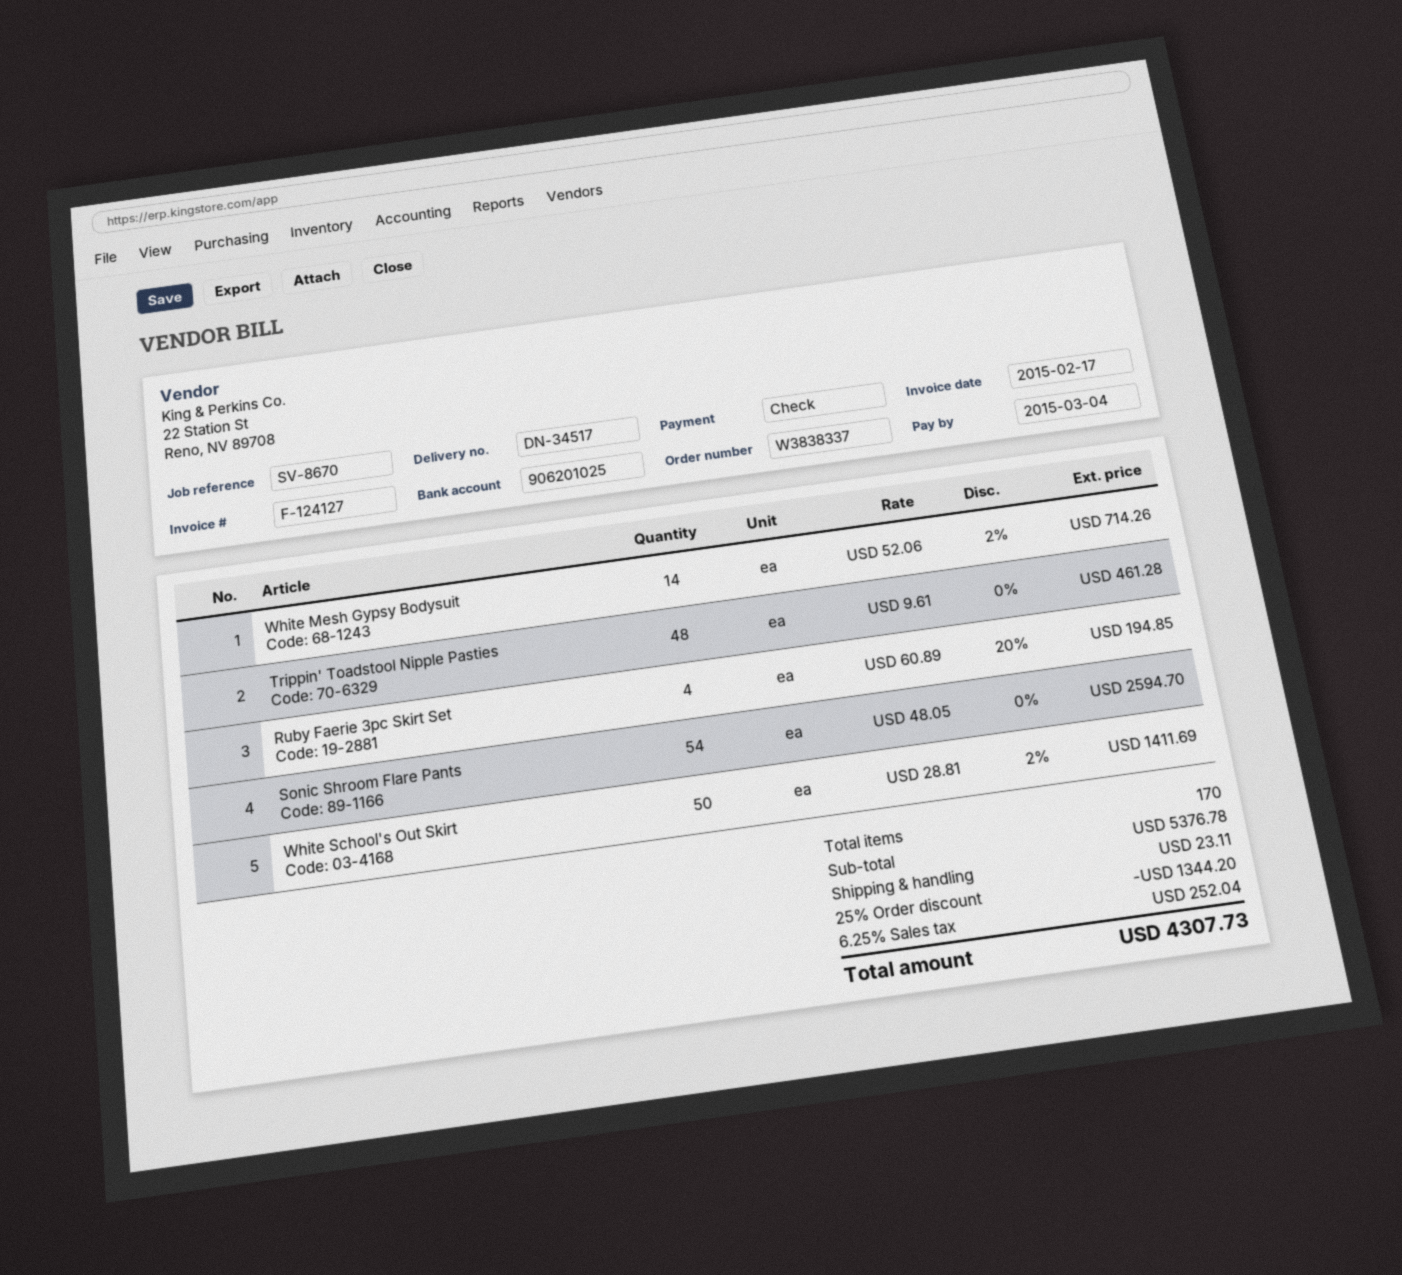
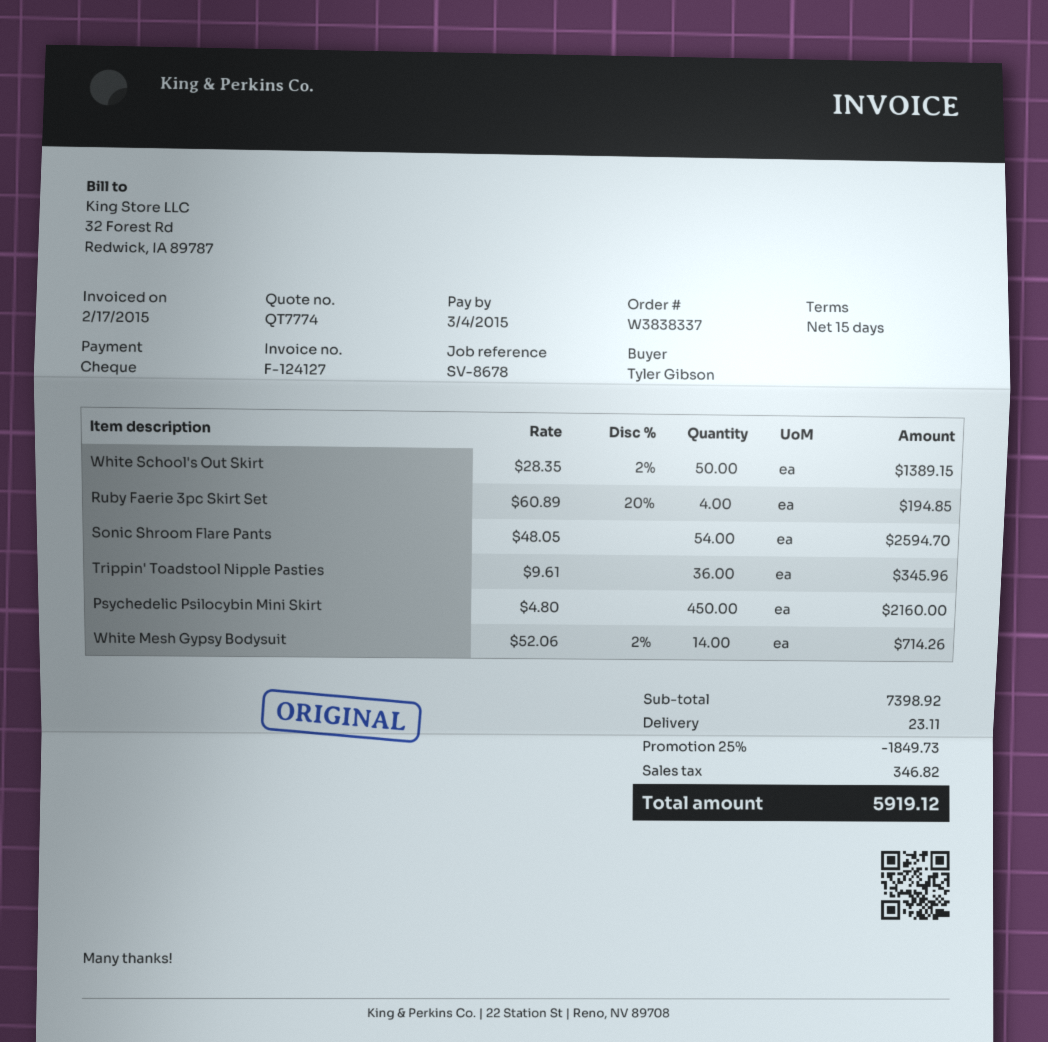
reference: SV-8670 -> SV-8678
Trippin' Toadstool Nipple Pasties: 48 x 9.61 = 461.28 -> 36 x 9.61 = 345.96
White School's Out Skirt: 50 x 28.81 - 2% = 1411.69 -> 50 x 28.35 - 2% = 1389.15
Psychedelic Psilocybin Mini Skirt: none -> 450 x 4.80 = 2160.00
subtotal: 5376.78 -> 7398.92
discount: 25% = 1344.20 -> 25% = 1849.73
tax: 252.04 -> 346.82
total: 4307.73 -> 5919.12

